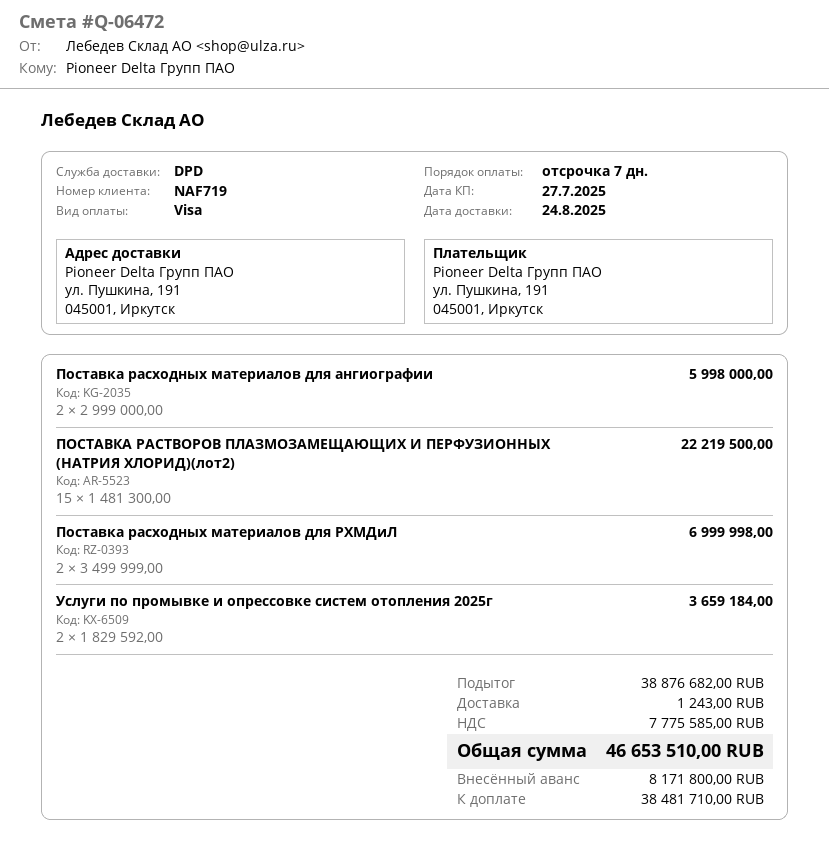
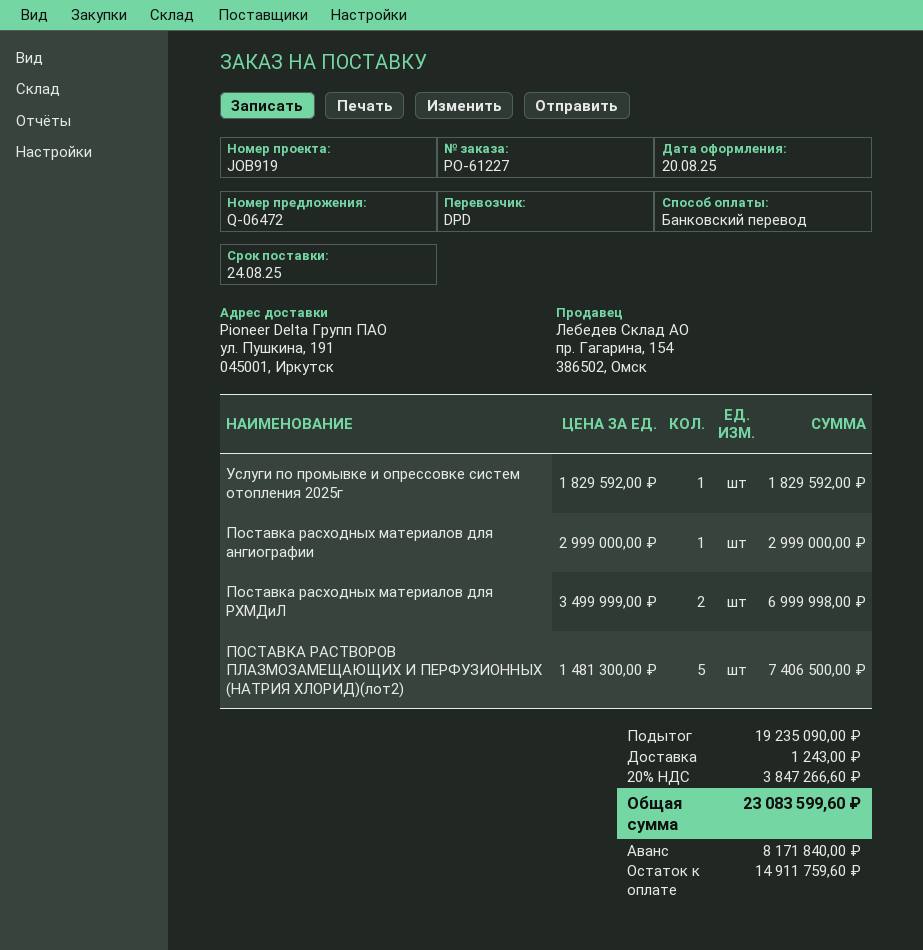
payment method: Visa -> bank transfer
Поставка расходных материалов для ангиографии: 2 x 2999000.00 = 5998000.00 -> 1 x 2999000.00 = 2999000.00
ПОСТАВКА РАСТВОРОВ ПЛАЗМОЗАМЕЩАЮЩИХ И ПЕРФУЗИОННЫХ (НАТРИЯ ХЛОРИД)(лот2): 15 x 1481300.00 = 22219500.00 -> 5 x 1481300.00 = 7406500.00
Услуги по промывке и опрессовке систем отопления 2025г: 2 x 1829592.00 = 3659184.00 -> 1 x 1829592.00 = 1829592.00
subtotal: 38876682.00 -> 19235090.00
tax: 7775585.00 -> 3847266.60
total: 46653510.00 -> 23083599.60
deposit: 8171800.00 -> 8171840.00
balance: 38481710.00 -> 14911759.60

